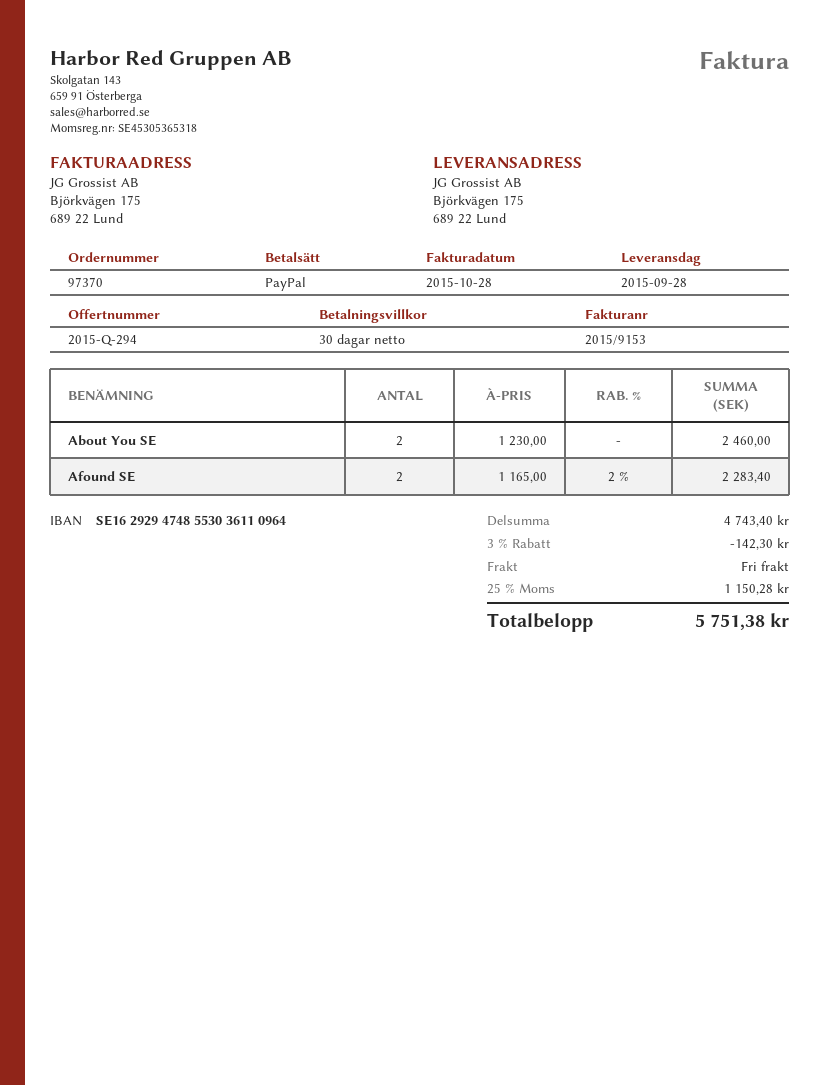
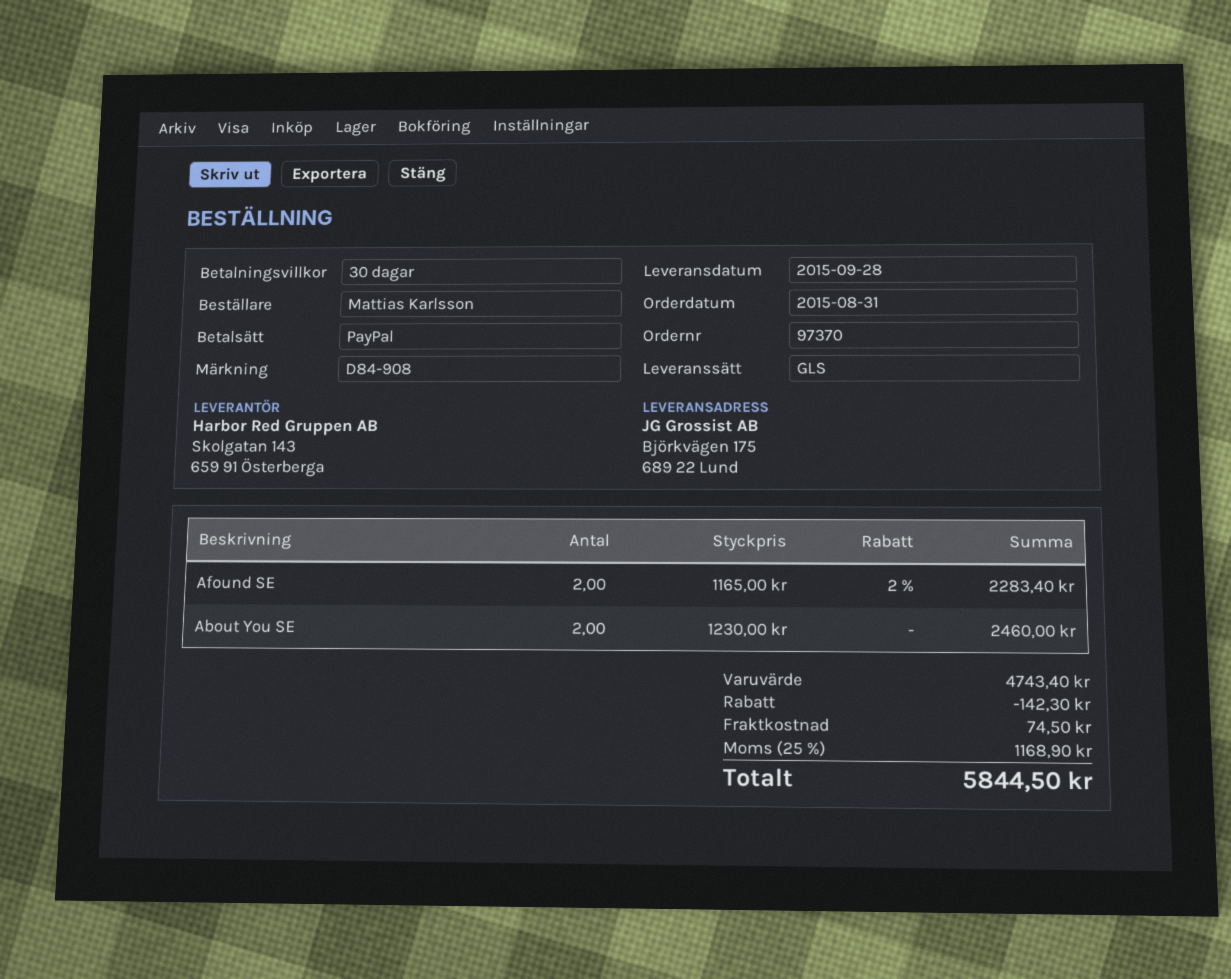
shipping: 0.00 -> 74.50
tax: 25% = 1150.28 -> 25% = 1168.90
total: 5751.38 -> 5844.50

